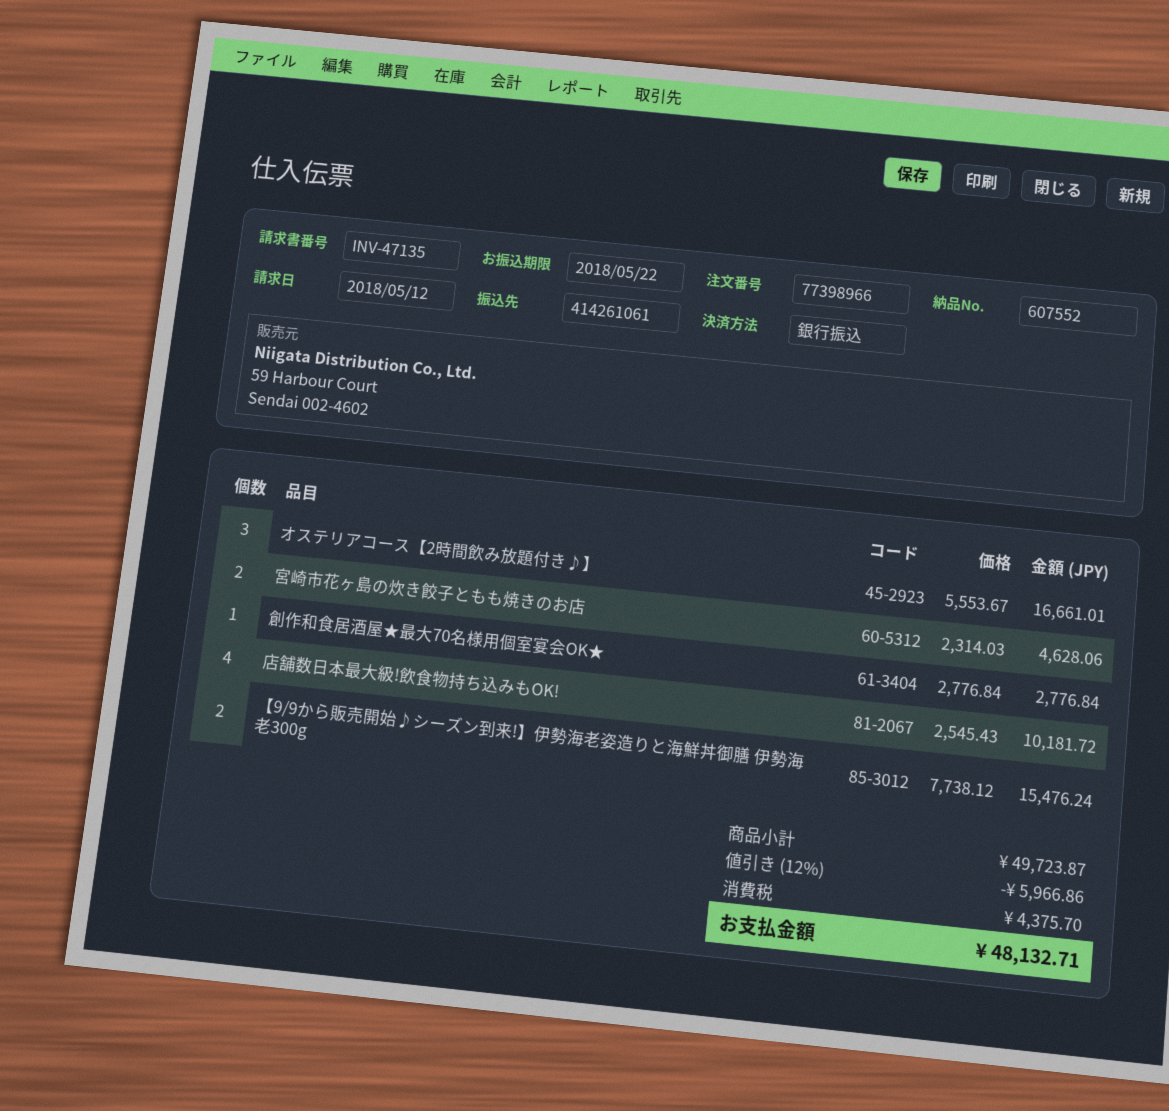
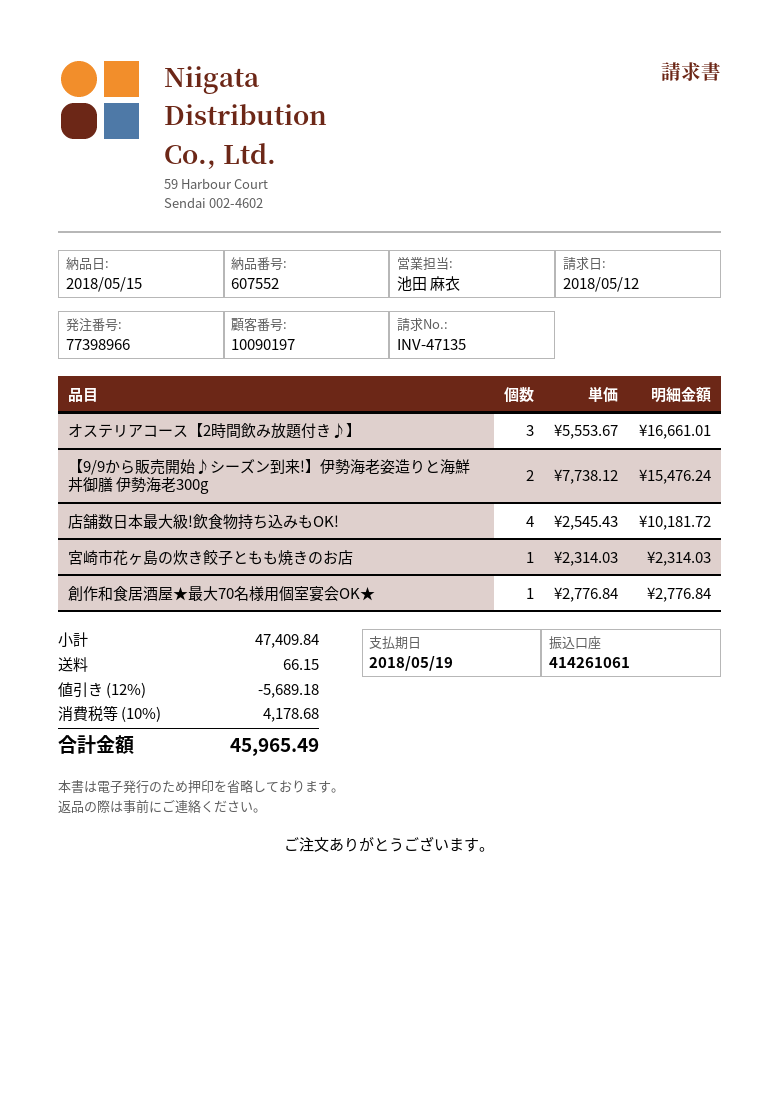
due date: 2018-05-22 -> 2018-05-19
宮崎市花ヶ島の炊き餃子ともも焼きのお店: 2 x 2314.03 = 4628.06 -> 1 x 2314.03 = 2314.03
subtotal: 49723.87 -> 47409.84
discount: 12% = 5966.86 -> 12% = 5689.18
shipping: none -> 66.15
tax: 4375.70 -> 4178.68
total: 48132.71 -> 45965.49

